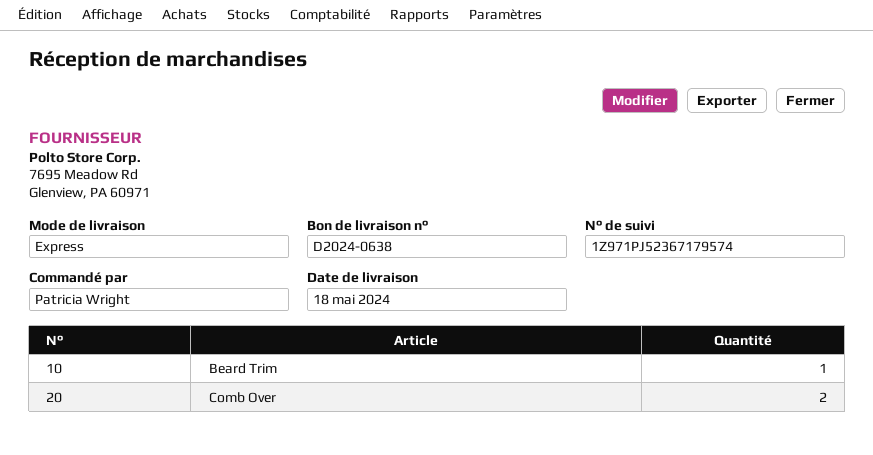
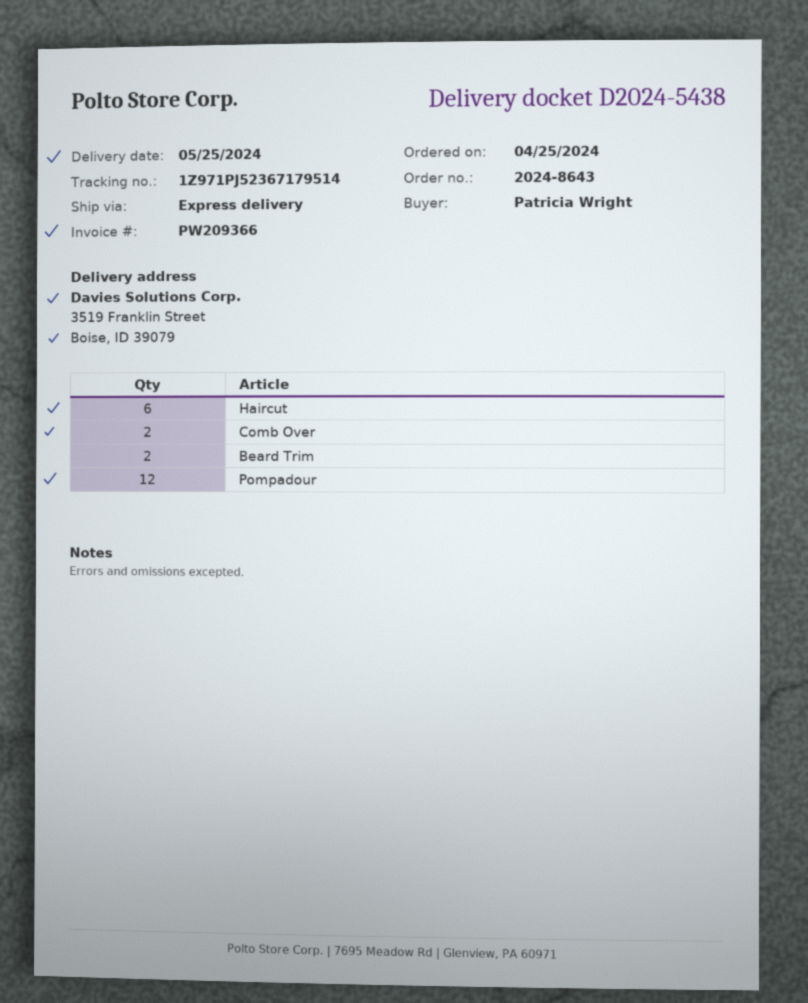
delivery note number: D2024-0638 -> D2024-5438
delivery date: 2024-05-18 -> 2024-05-25
tracking number: 1Z971PJ52367179574 -> 1Z971PJ52367179514
Beard Trim: 1 -> 2
Haircut: none -> 6
Pompadour: none -> 12

